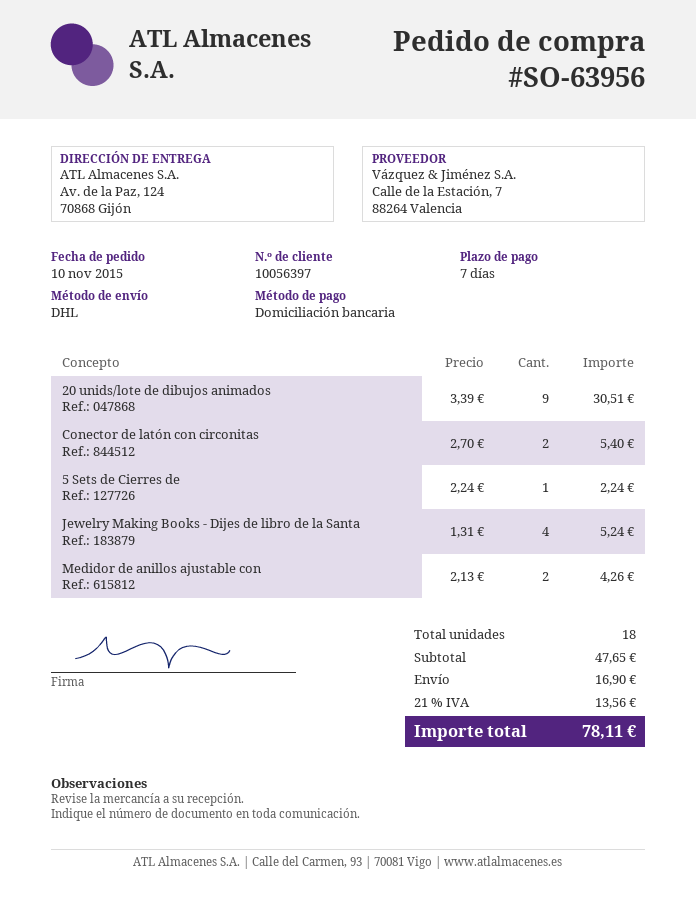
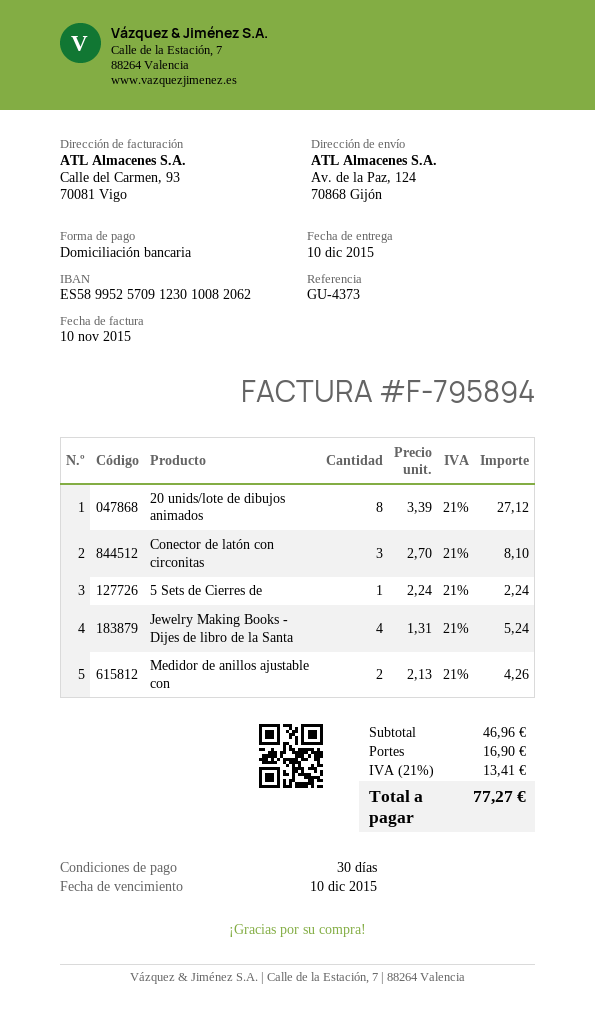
payment terms: 7 days -> 30 days
20 unids/lote de dibujos animados: 9 x 3.39 = 30.51 -> 8 x 3.39 = 27.12
Conector de latón con circonitas: 2 x 2.70 = 5.40 -> 3 x 2.70 = 8.10
subtotal: 47.65 -> 46.96
tax: 21% = 13.56 -> 21% = 13.41
total: 78.11 -> 77.27

